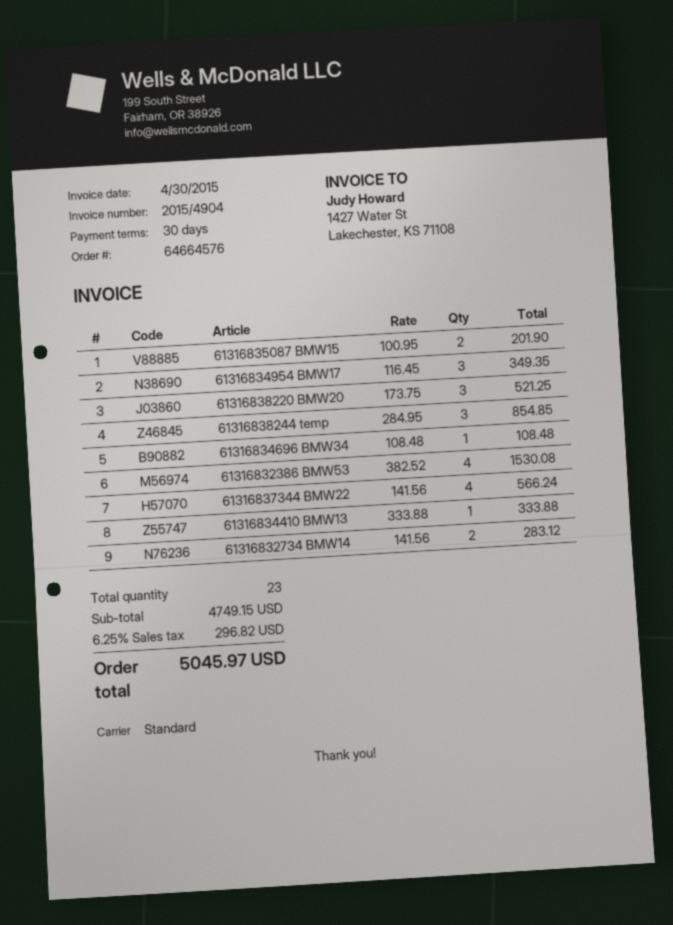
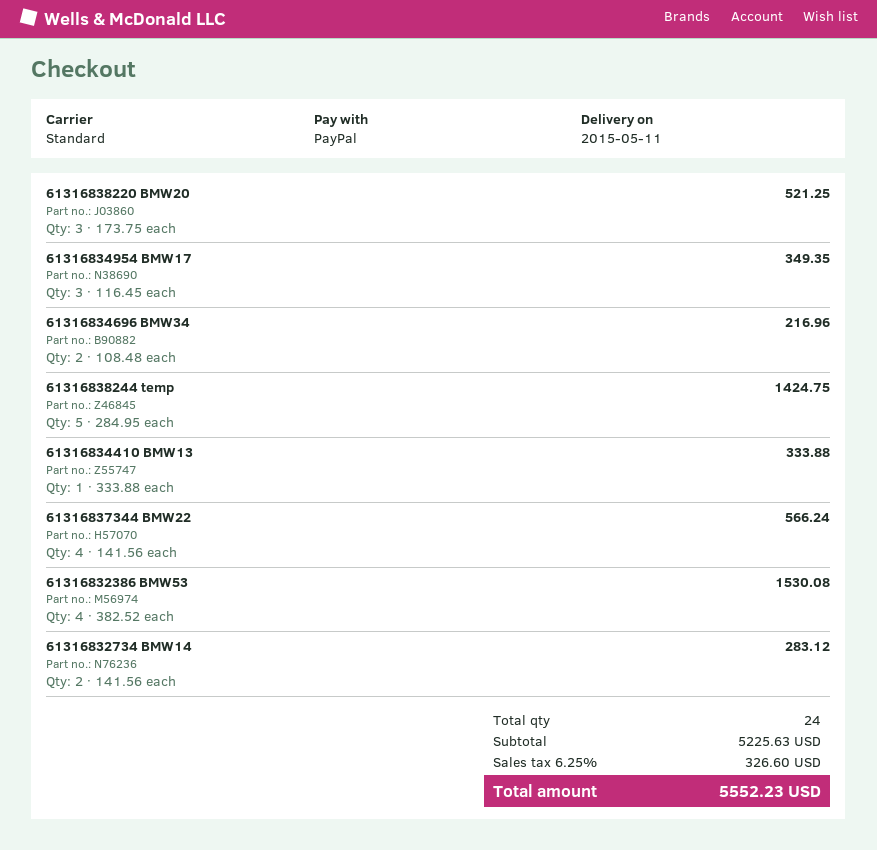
61316835087 BMW15: 2 x 100.95 = 201.90 -> none
61316838244 temp: 3 x 284.95 = 854.85 -> 5 x 284.95 = 1424.75
61316834696 BMW34: 1 x 108.48 = 108.48 -> 2 x 108.48 = 216.96
total quantity: 23 -> 24
subtotal: 4749.15 -> 5225.63
tax: 6.25% = 296.82 -> 6.25% = 326.60
total: 5045.97 -> 5552.23

